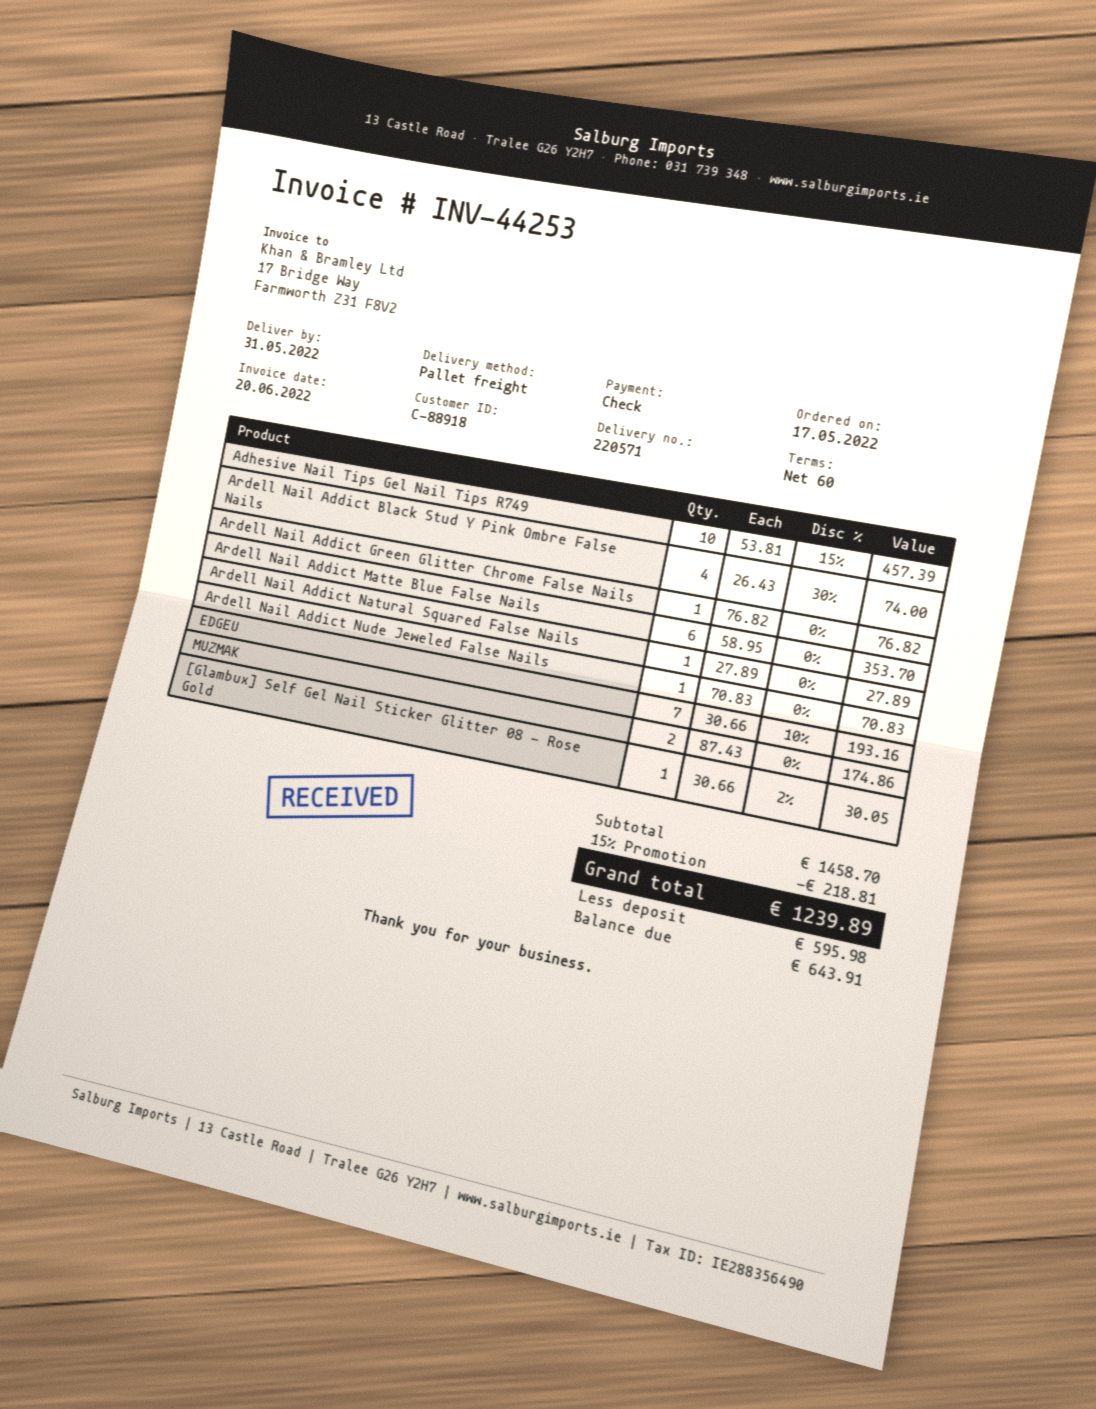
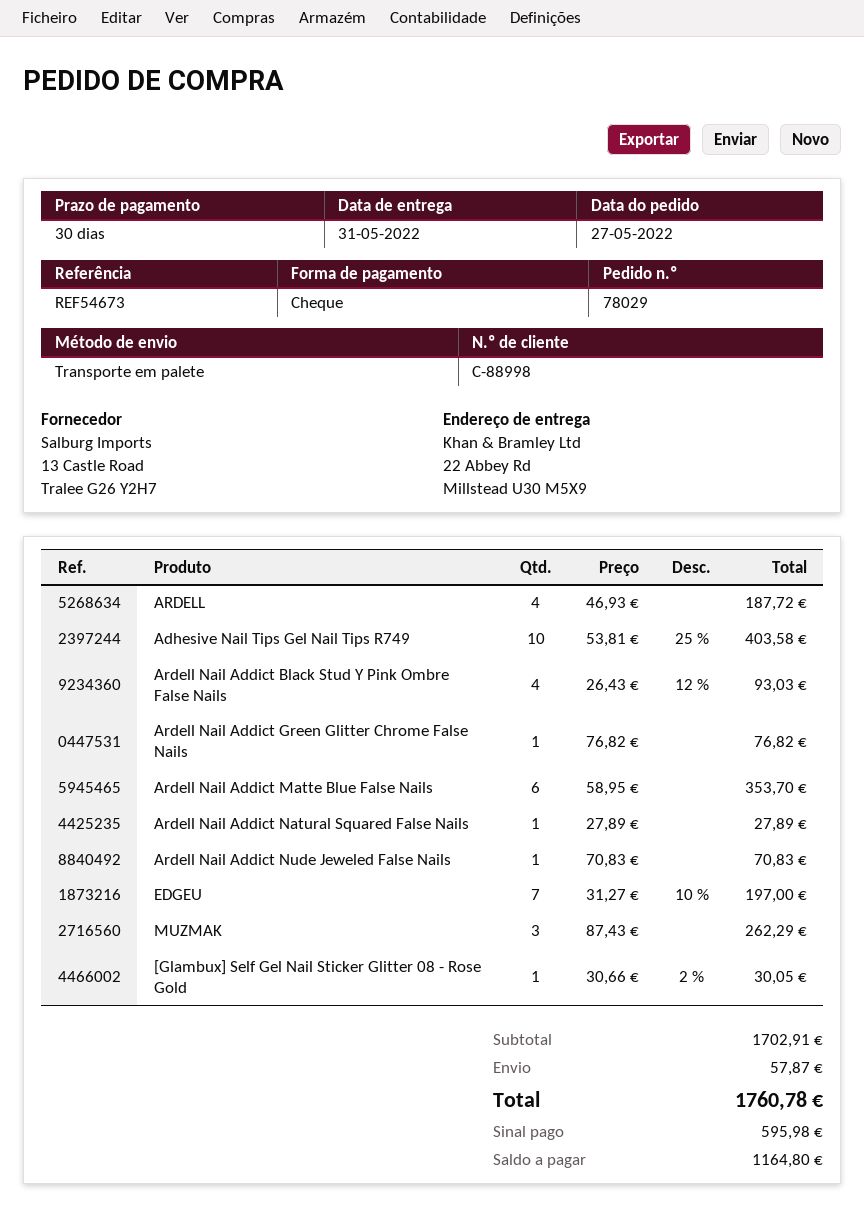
order date: 2022-05-17 -> 2022-05-27
payment terms: 60 days -> 30 days
customer number: C-88918 -> C-88998
Adhesive Nail Tips Gel Nail Tips R749: 10 x 53.81 - 15% = 457.39 -> 10 x 53.81 - 25% = 403.58
Ardell Nail Addict Black Stud Y Pink Ombre False Nails: 4 x 26.43 - 30% = 74.00 -> 4 x 26.43 - 12% = 93.03
EDGEU: 7 x 30.66 - 10% = 193.16 -> 7 x 31.27 - 10% = 197.00
MUZMAK: 2 x 87.43 = 174.86 -> 3 x 87.43 = 262.29
ARDELL: none -> 4 x 46.93 = 187.72
subtotal: 1458.70 -> 1702.91
discount: 15% = 218.81 -> none
shipping: none -> 57.87
total: 1239.89 -> 1760.78
balance: 643.91 -> 1164.80

